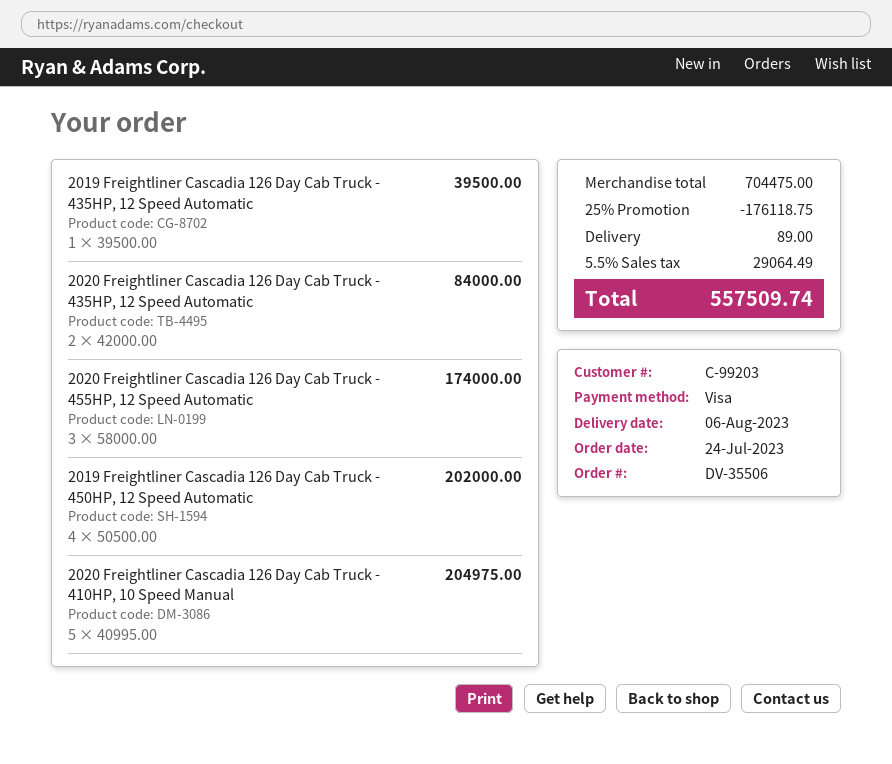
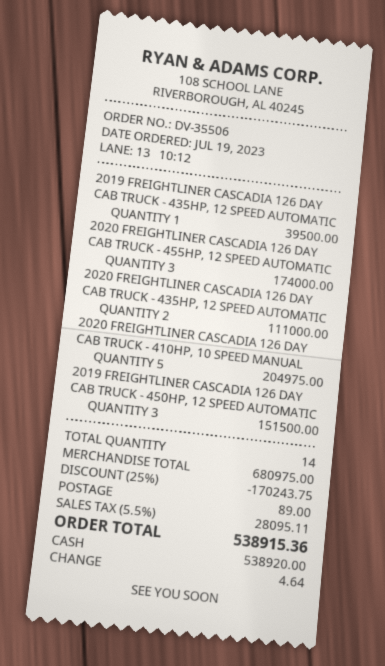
order date: 2023-07-24 -> 2023-07-19
payment method: Visa -> cash
2020 Freightliner Cascadia 126 Day Cab Truck - 435HP, 12 Speed Automatic: 2 for 84000.00 -> 2 for 111000.00
2019 Freightliner Cascadia 126 Day Cab Truck - 450HP, 12 Speed Automatic: 4 for 202000.00 -> 3 for 151500.00
subtotal: 704475.00 -> 680975.00
discount: 25% = 176118.75 -> 25% = 170243.75
tax: 5.5% = 29064.49 -> 5.5% = 28095.11
total: 557509.74 -> 538915.36

